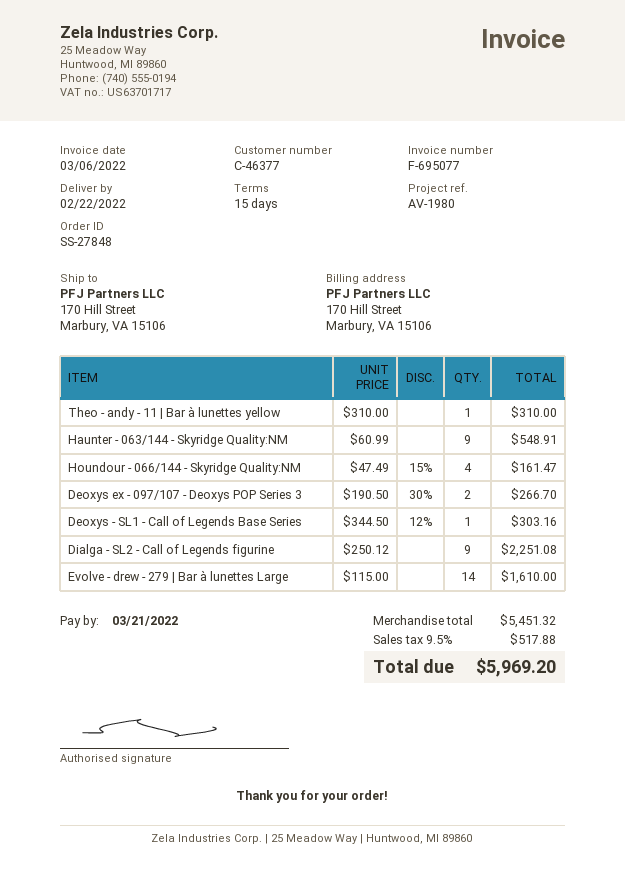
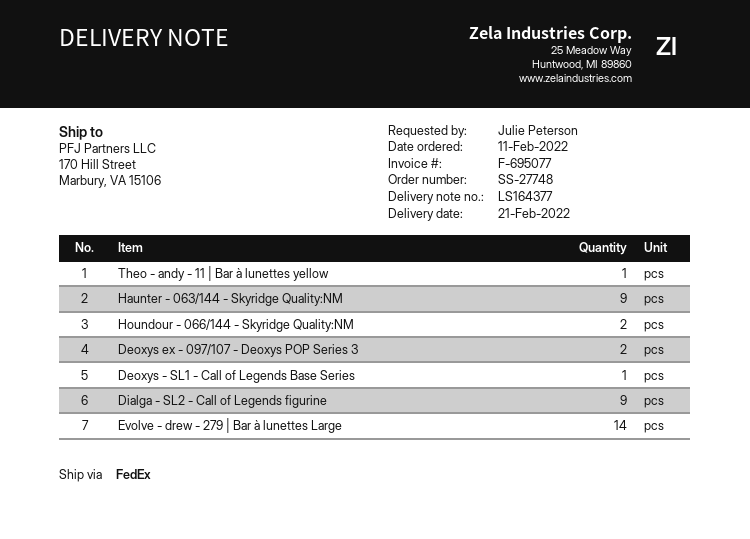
order number: SS-27848 -> SS-27748
delivery date: 2022-02-22 -> 2022-02-21
Houndour - 066/144 - Skyridge Quality:NM: 4 -> 2

